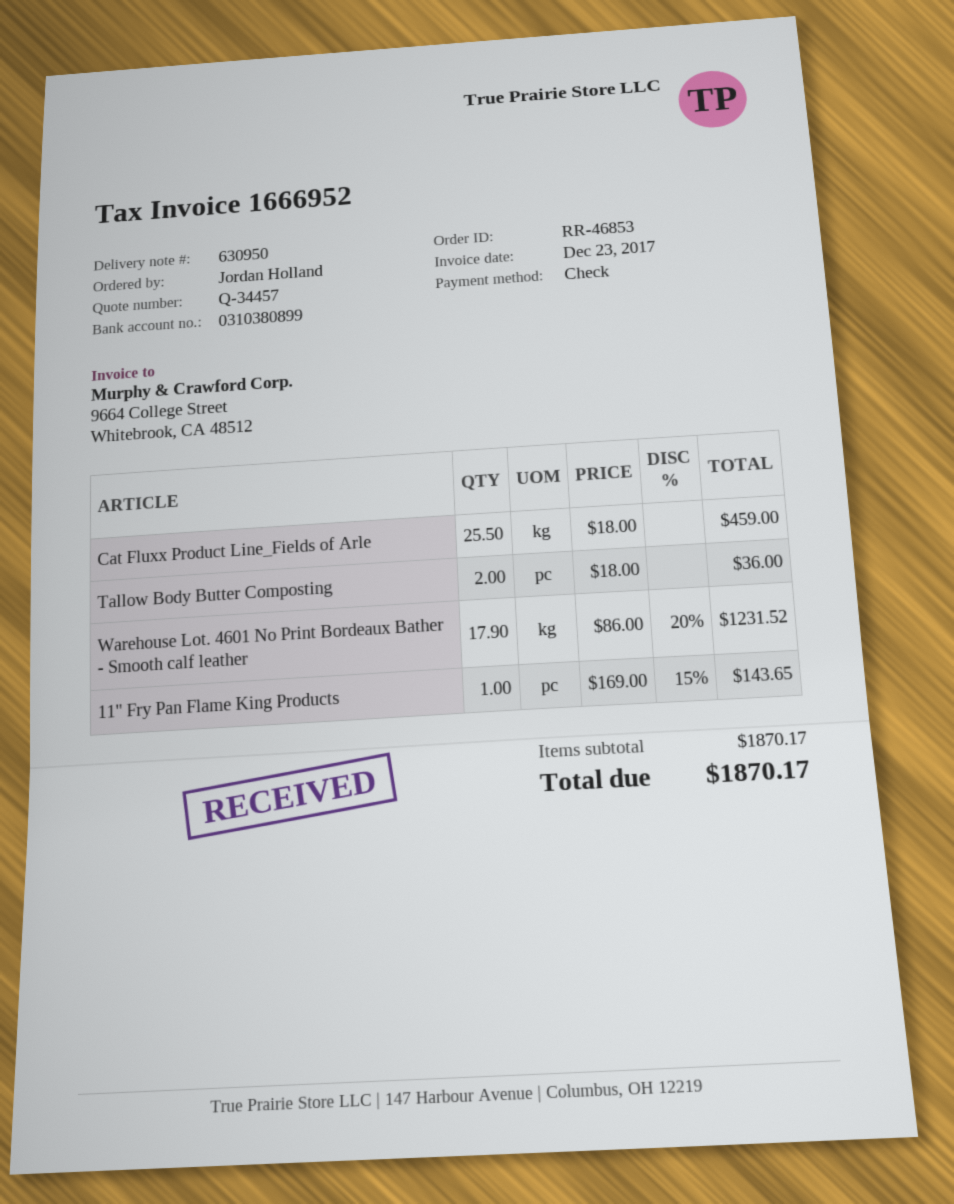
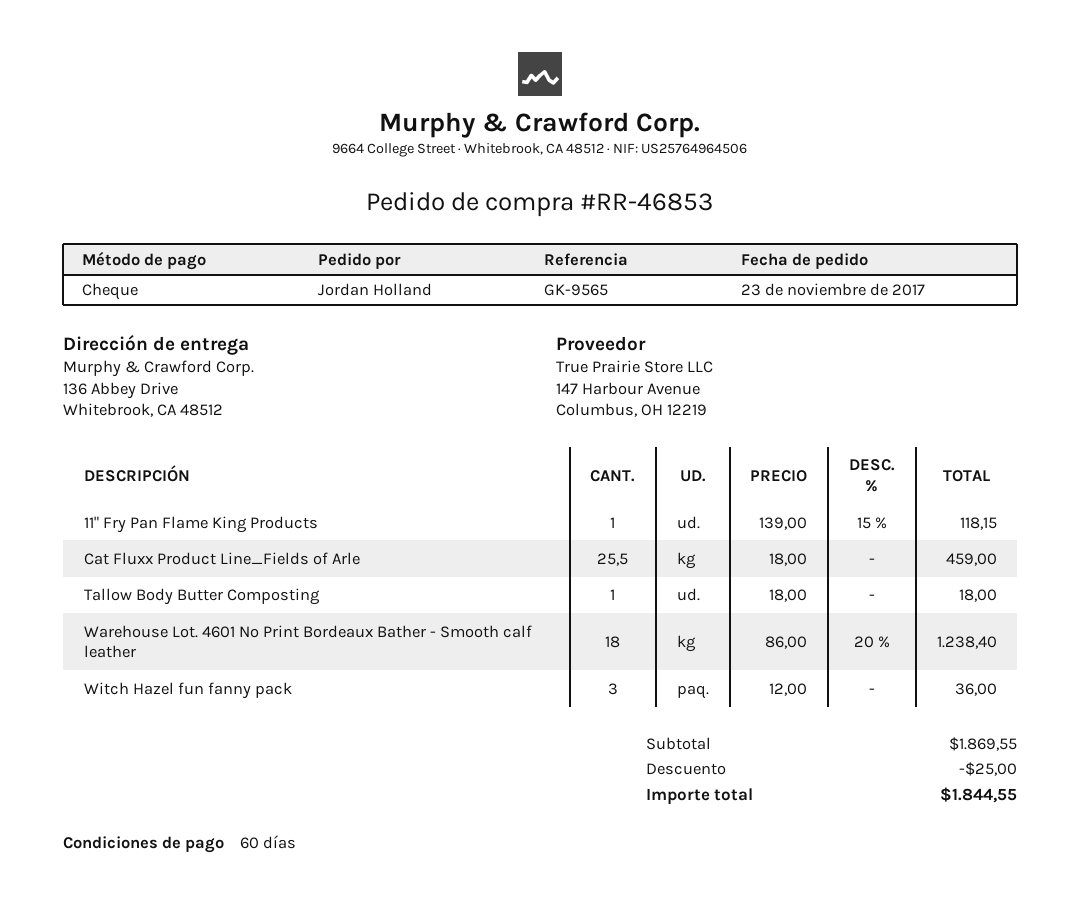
Tallow Body Butter Composting: 2 x 18.00 = 36.00 -> 1 x 18.00 = 18.00
Warehouse Lot. 4601 No Print Bordeaux Bather - Smooth calf leather: 17.9 x 86.00 - 20% = 1231.52 -> 18 x 86.00 - 20% = 1238.40
11" Fry Pan Flame King Products: 1 x 169.00 - 15% = 143.65 -> 1 x 139.00 - 15% = 118.15
Witch Hazel fun fanny pack: none -> 3 x 12.00 = 36.00
subtotal: 1870.17 -> 1869.55
discount: none -> 25.00
total: 1870.17 -> 1844.55

